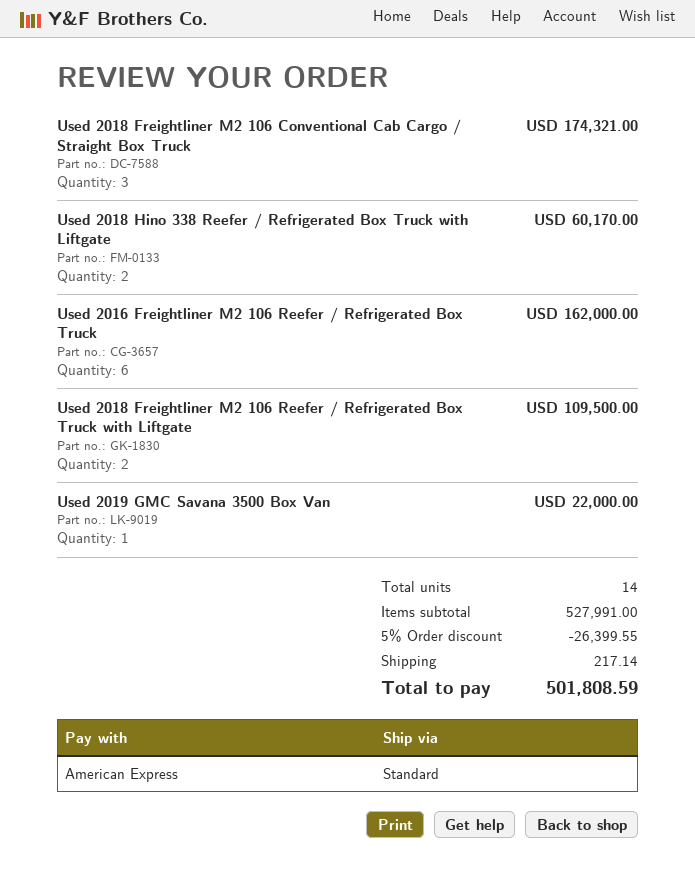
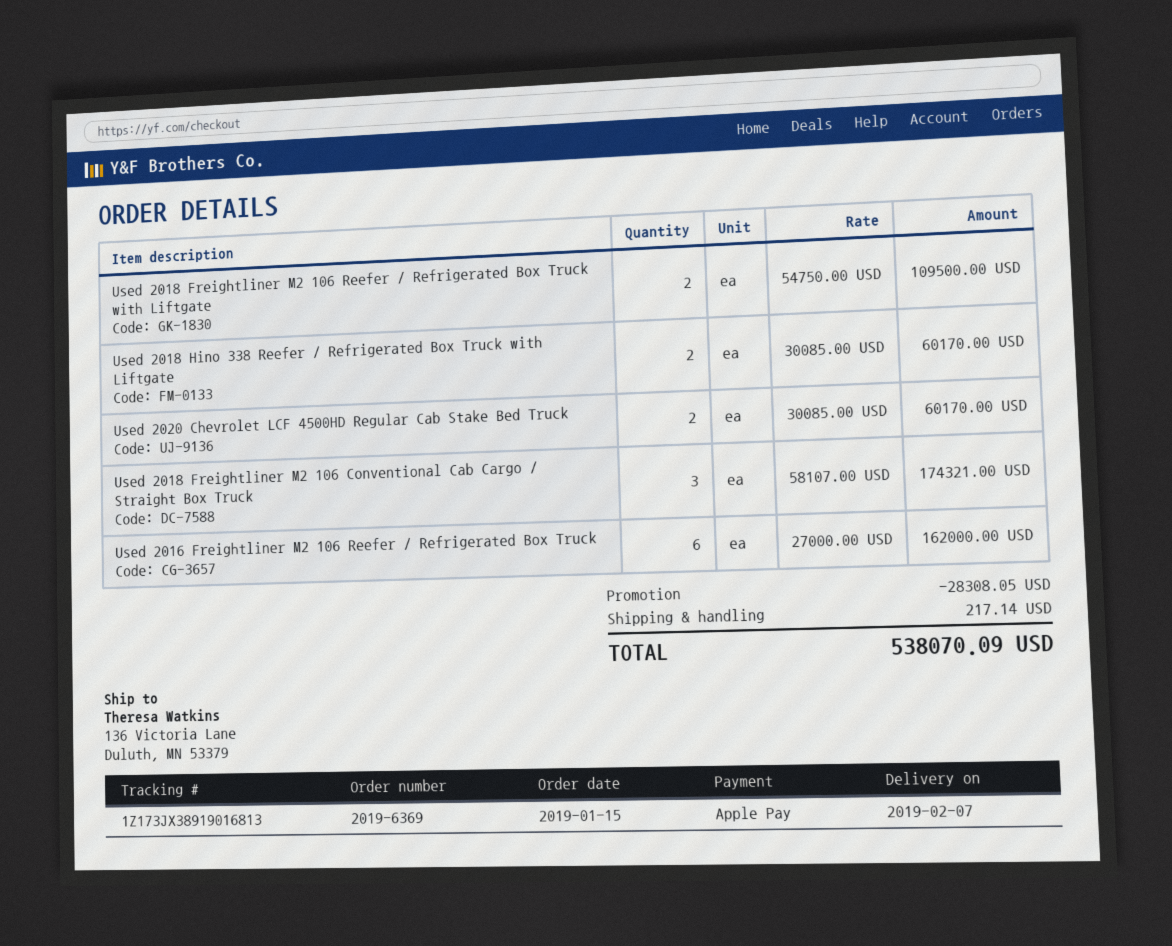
payment method: American Express -> Apple Pay
Used 2019 GMC Savana 3500 Box Van: 1 for 22000.00 -> none
Used 2020 Chevrolet LCF 4500HD Regular Cab Stake Bed Truck: none -> 2 for 60170.00
discount: 26399.55 -> 28308.05
total: 501808.59 -> 538070.09

